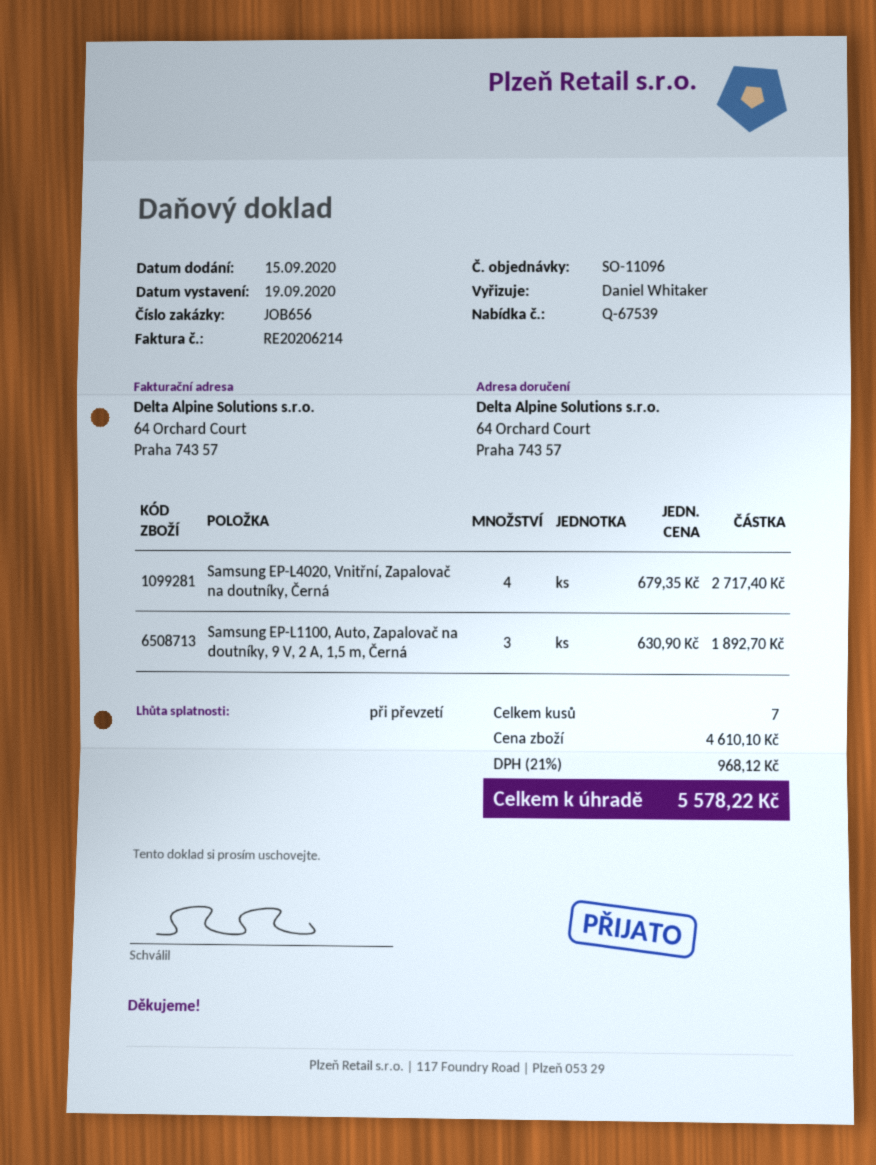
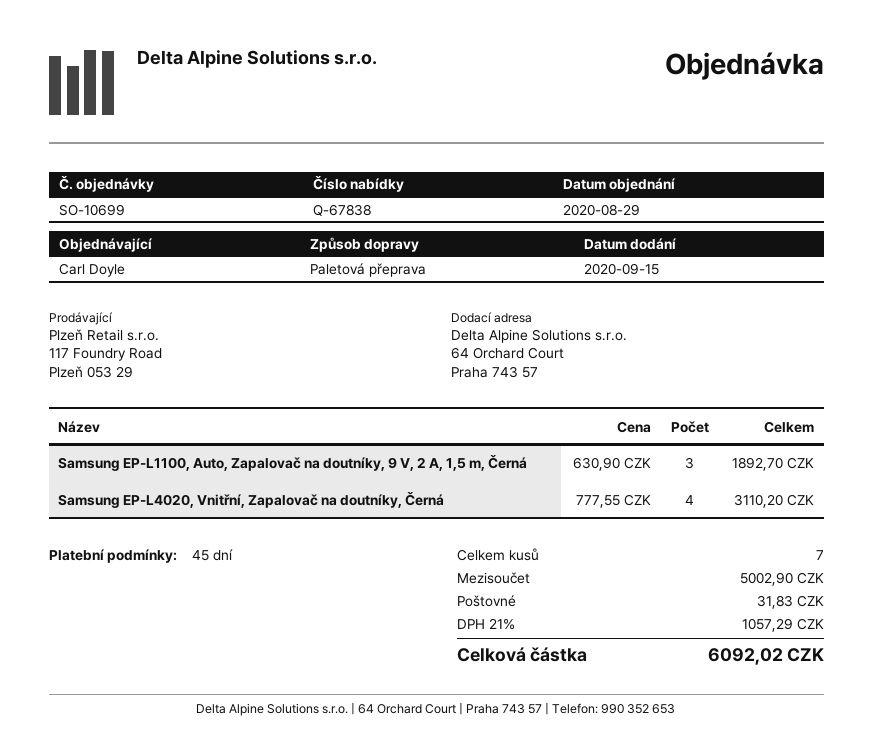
quote number: Q-67539 -> Q-67838
order number: SO-11096 -> SO-10699
payment terms: on receipt -> 45 days
Samsung EP-L4020, Vnitřní, Zapalovač na doutníky, Černá: 4 x 679.35 = 2717.40 -> 4 x 777.55 = 3110.20
subtotal: 4610.10 -> 5002.90
shipping: none -> 31.83
tax: 21% = 968.12 -> 21% = 1057.29
total: 5578.22 -> 6092.02

